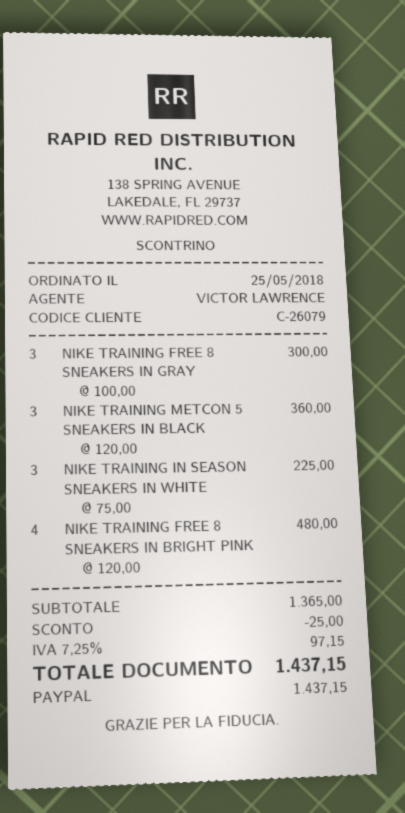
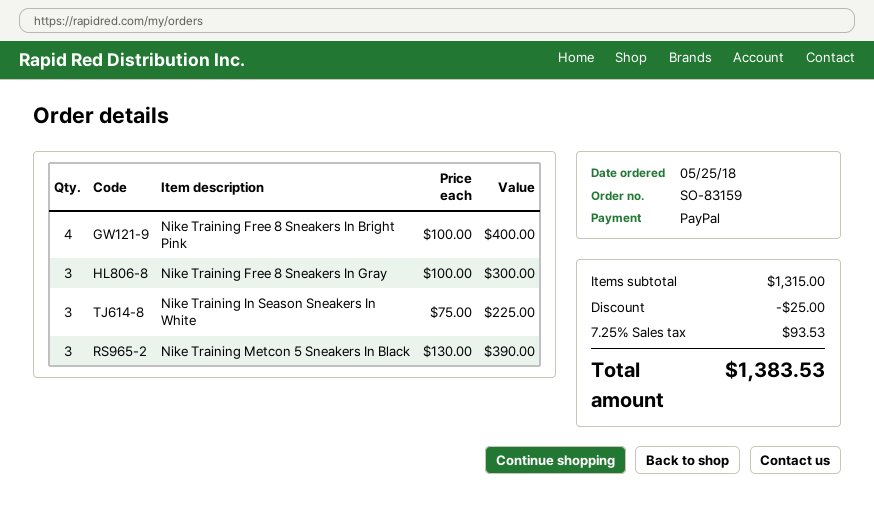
NIKE TRAINING METCON 5 SNEAKERS IN BLACK: 3 x 120.00 = 360.00 -> 3 x 130.00 = 390.00
NIKE TRAINING FREE 8 SNEAKERS IN BRIGHT PINK: 4 x 120.00 = 480.00 -> 4 x 100.00 = 400.00
subtotal: 1365.00 -> 1315.00
tax: 7.25% = 97.15 -> 7.25% = 93.53
total: 1437.15 -> 1383.53

